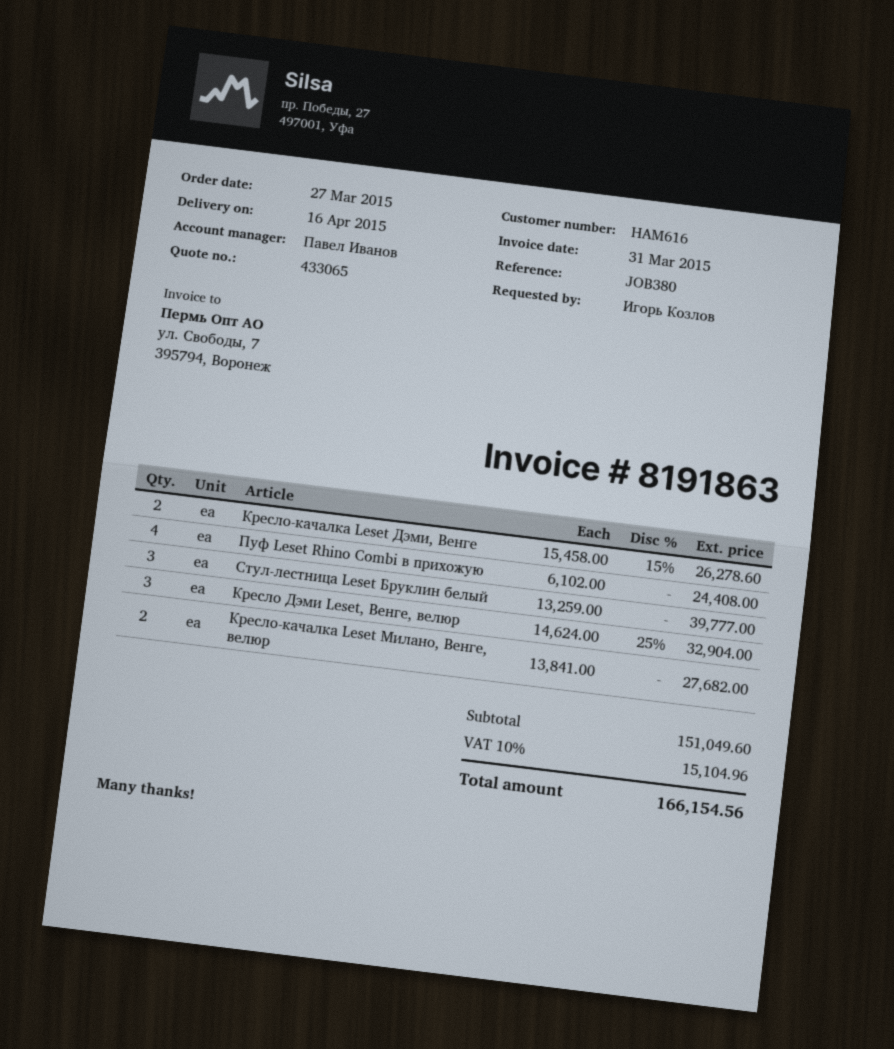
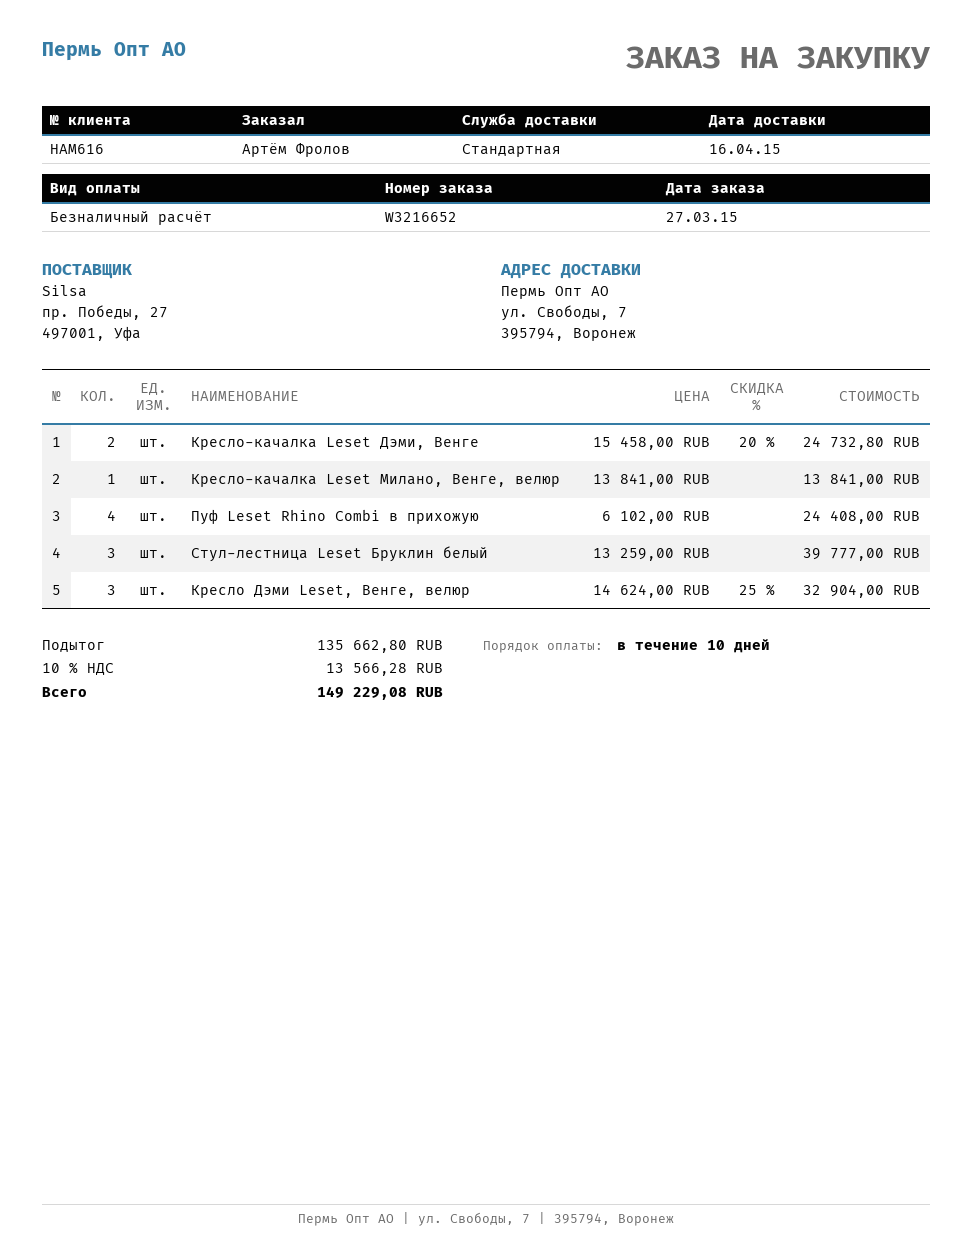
ordered by: Игорь Козлов -> Артём Фролов
Кресло-качалка Leset Дэми, Венге: 2 x 15458.00 - 15% = 26278.60 -> 2 x 15458.00 - 20% = 24732.80
Кресло-качалка Leset Милано, Венге, велюр: 2 x 13841.00 = 27682.00 -> 1 x 13841.00 = 13841.00
subtotal: 151049.60 -> 135662.80
tax: 10% = 15104.96 -> 10% = 13566.28
total: 166154.56 -> 149229.08

